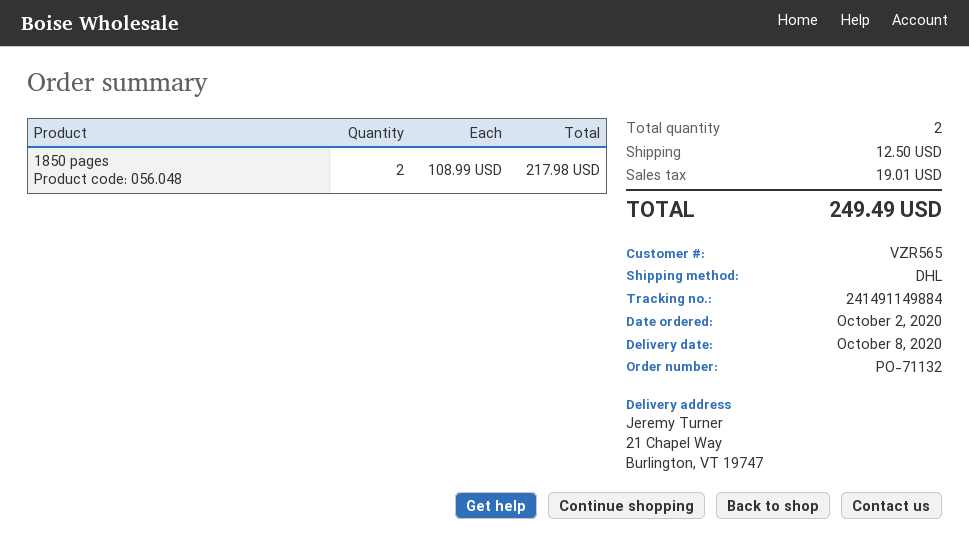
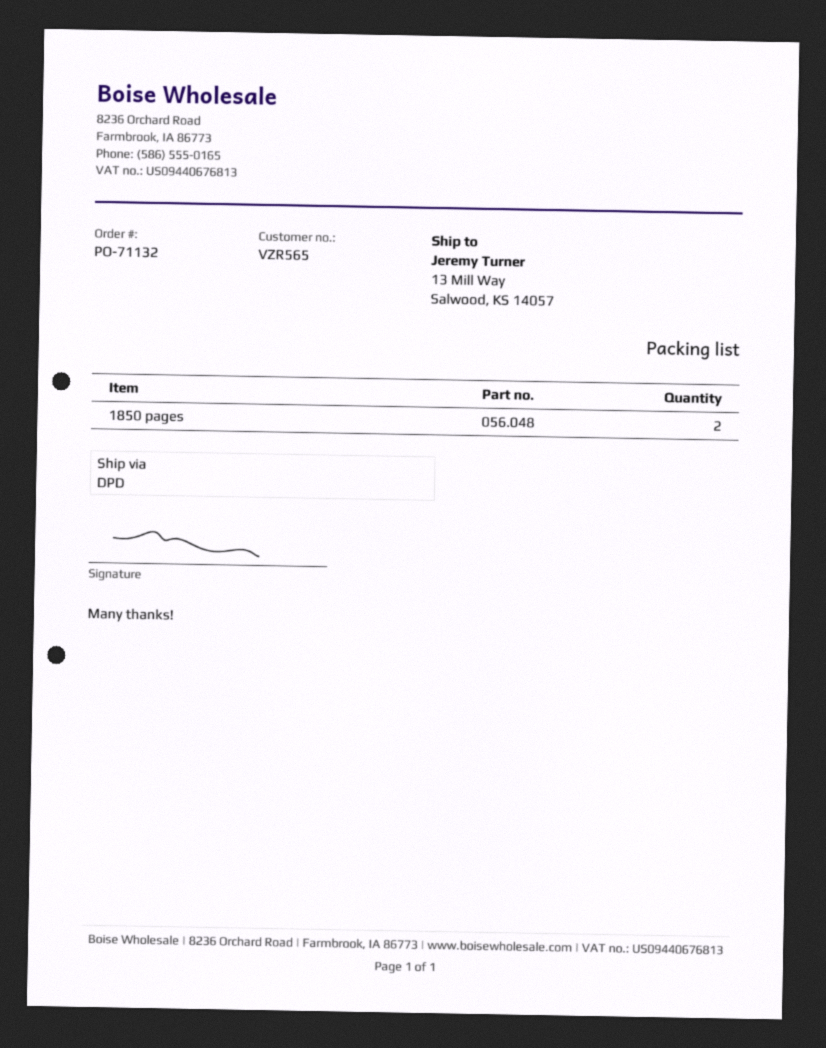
shipping method: DHL -> DPD
ship to: 21 Chapel Way, Burlington, VT 19747 -> 13 Mill Way, Salwood, KS 14057

